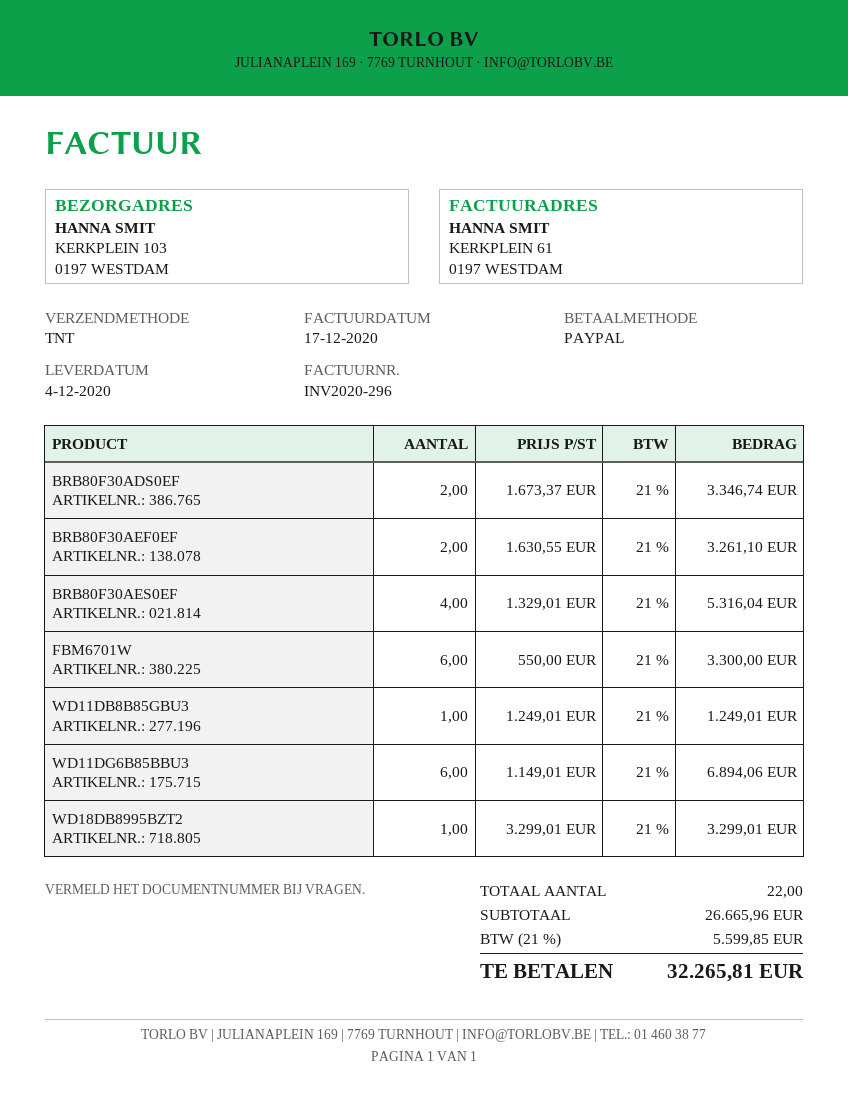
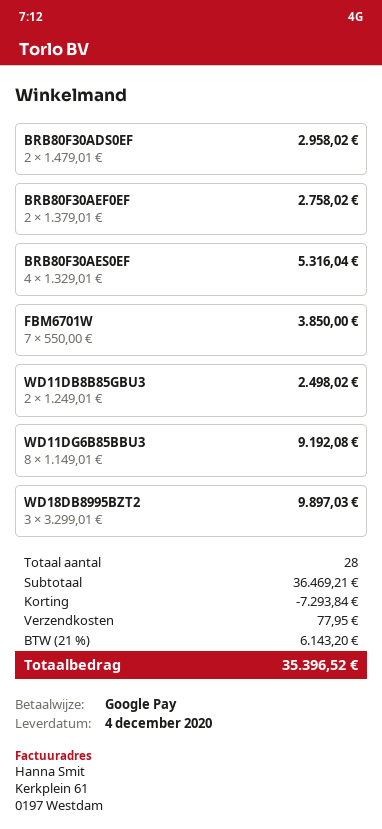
payment method: PayPal -> Google Pay
BRB80F30ADS0EF: 2 x 1673.37 = 3346.74 -> 2 x 1479.01 = 2958.02
BRB80F30AEF0EF: 2 x 1630.55 = 3261.10 -> 2 x 1379.01 = 2758.02
FBM6701W: 6 x 550.00 = 3300.00 -> 7 x 550.00 = 3850.00
WD11DB8B85GBU3: 1 x 1249.01 = 1249.01 -> 2 x 1249.01 = 2498.02
WD11DG6B85BBU3: 6 x 1149.01 = 6894.06 -> 8 x 1149.01 = 9192.08
WD18DB8995BZT2: 1 x 3299.01 = 3299.01 -> 3 x 3299.01 = 9897.03
total quantity: 22 -> 28
subtotal: 26665.96 -> 36469.21
discount: none -> 7293.84
shipping: none -> 77.95
tax: 21% = 5599.85 -> 21% = 6143.20
total: 32265.81 -> 35396.52

